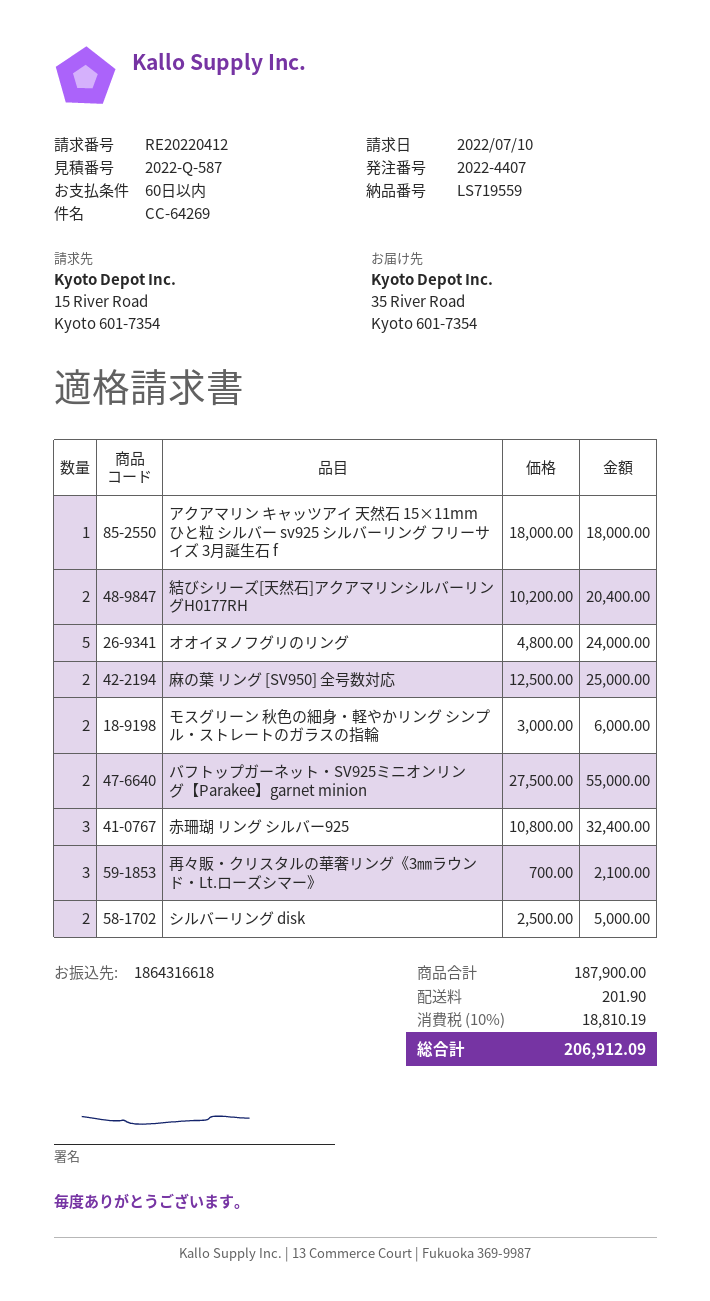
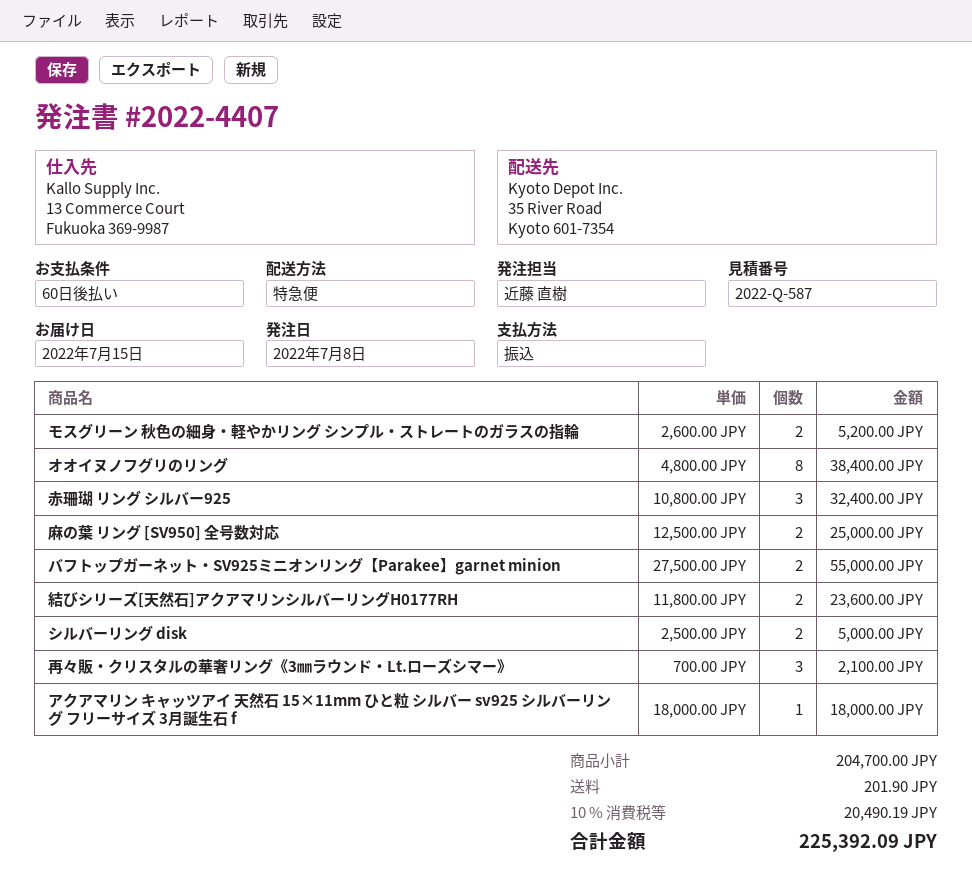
結びシリーズ[天然石]アクアマリンシルバーリングH0177RH: 2 x 10200.00 = 20400.00 -> 2 x 11800.00 = 23600.00
オオイヌノフグリのリング: 5 x 4800.00 = 24000.00 -> 8 x 4800.00 = 38400.00
モスグリーン 秋色の細身・軽やかリング シンプル・ストレートのガラスの指輪: 2 x 3000.00 = 6000.00 -> 2 x 2600.00 = 5200.00
subtotal: 187900.00 -> 204700.00
tax: 10% = 18810.19 -> 10% = 20490.19
total: 206912.09 -> 225392.09

